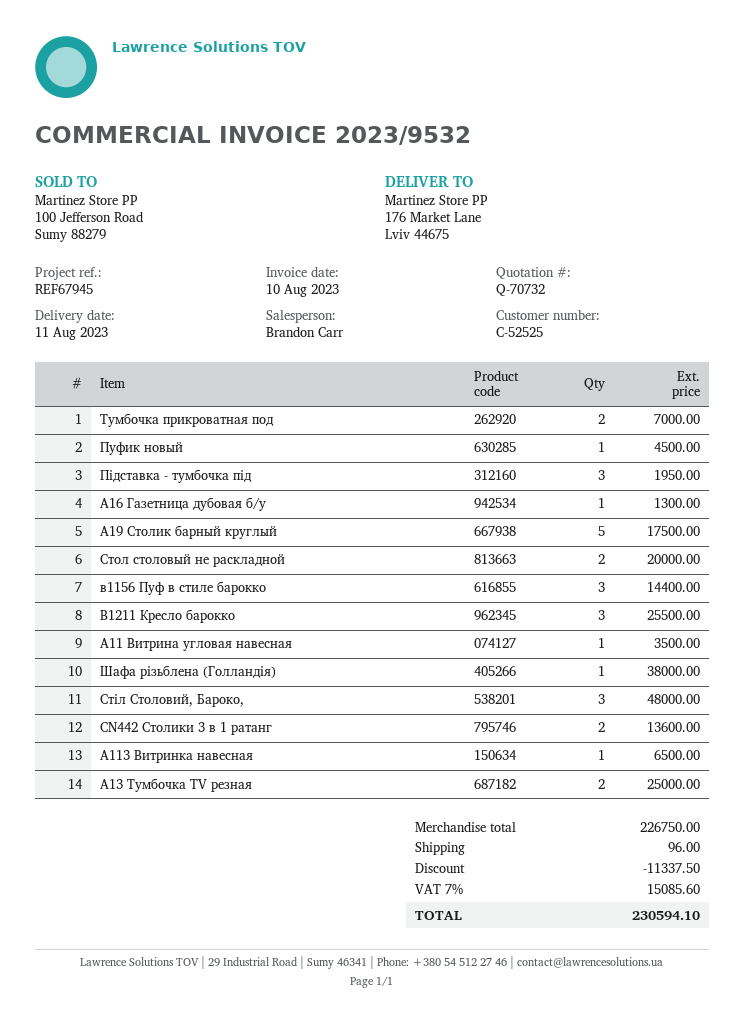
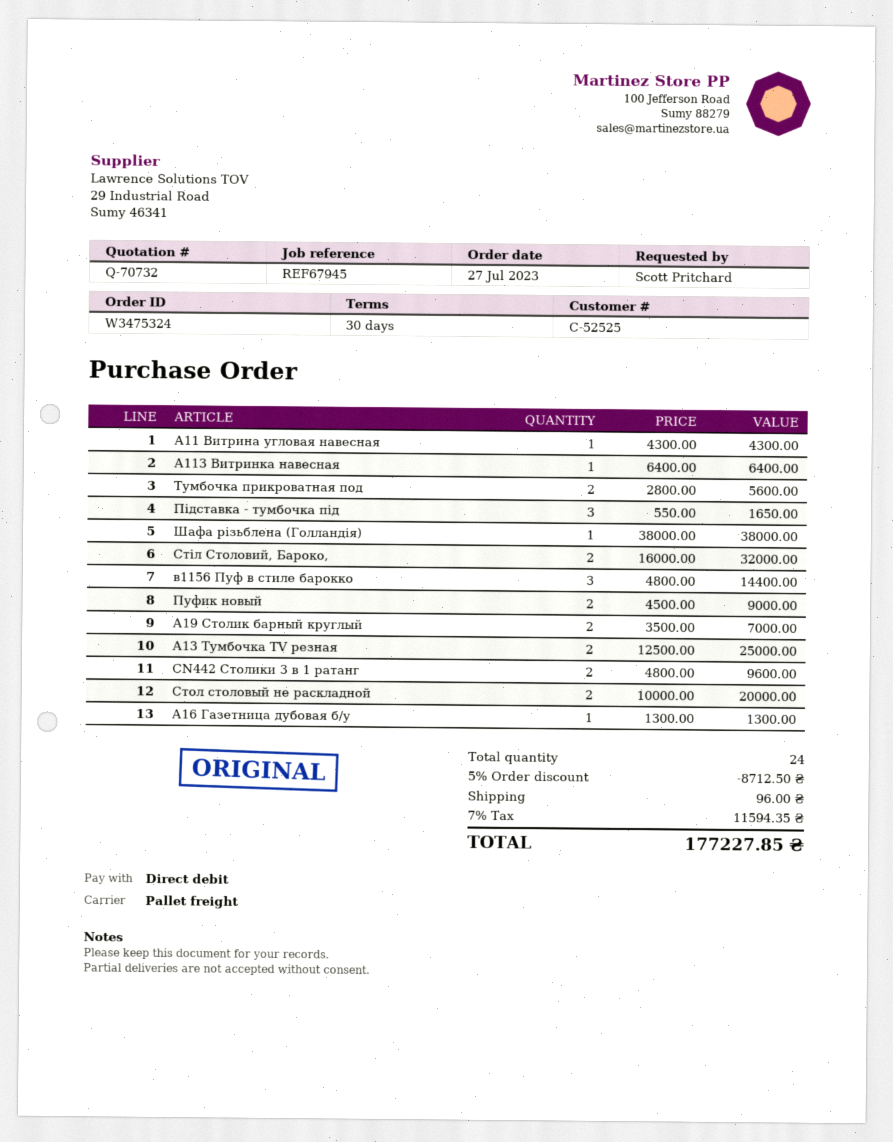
Тумбочка прикроватная под: 2 for 7000.00 -> 2 for 5600.00
Пуфик новый: 1 for 4500.00 -> 2 for 9000.00
Підставка - тумбочка під: 3 for 1950.00 -> 3 for 1650.00
А19 Столик барный круглый: 5 for 17500.00 -> 2 for 7000.00
В1211 Кресло барокко: 3 for 25500.00 -> none
А11 Витрина угловая навесная: 1 for 3500.00 -> 1 for 4300.00
Стіл Столовий, Бароко,: 3 for 48000.00 -> 2 for 32000.00
CN442 Столики 3 в 1 ратанг: 2 for 13600.00 -> 2 for 9600.00
А113 Витринка навесная: 1 for 6500.00 -> 1 for 6400.00
discount: 11337.50 -> 8712.50
tax: 7% = 15085.60 -> 7% = 11594.35
total: 230594.10 -> 177227.85

